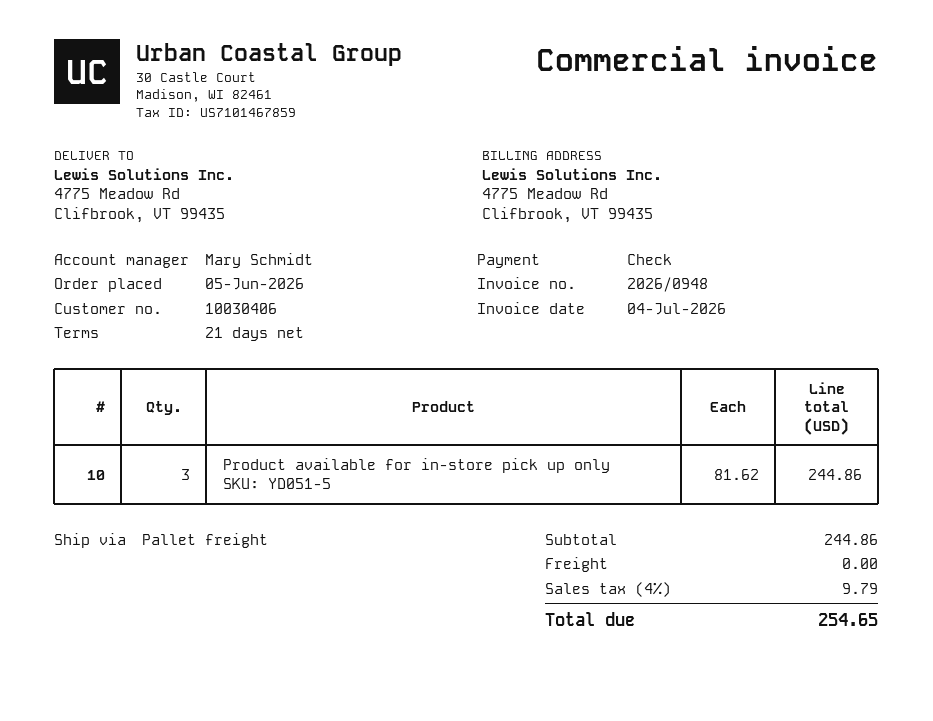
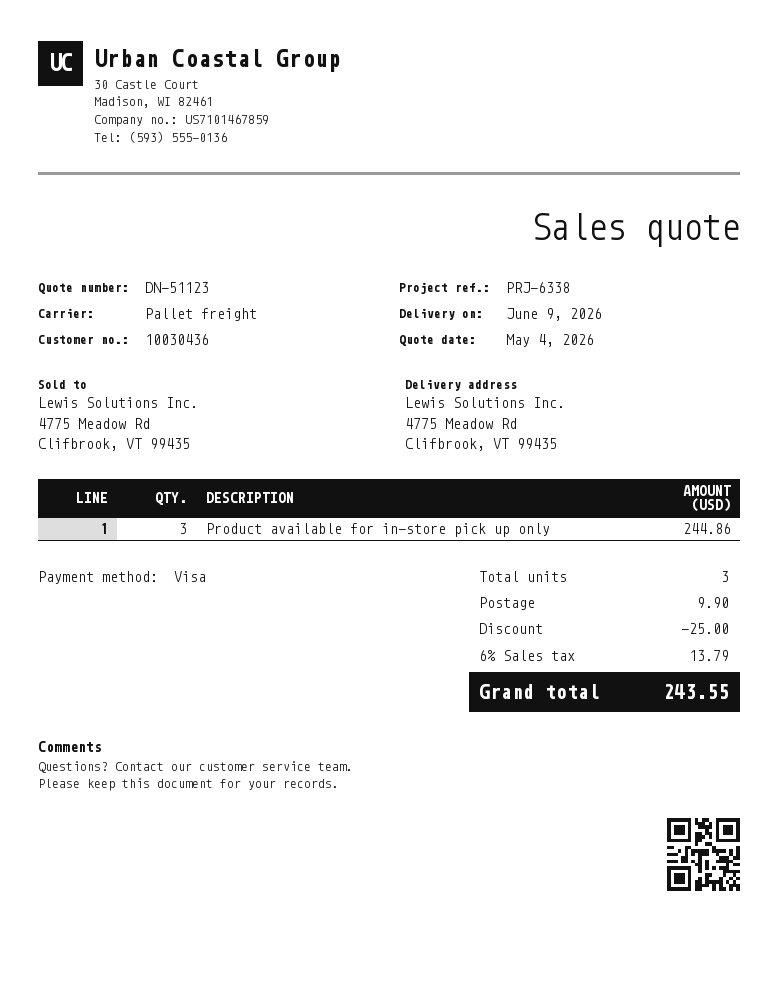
customer number: 10030406 -> 10030436
payment method: cheque -> Visa
discount: none -> 25.00
shipping: 0.00 -> 9.90
tax: 4% = 9.79 -> 6% = 13.79
total: 254.65 -> 243.55

